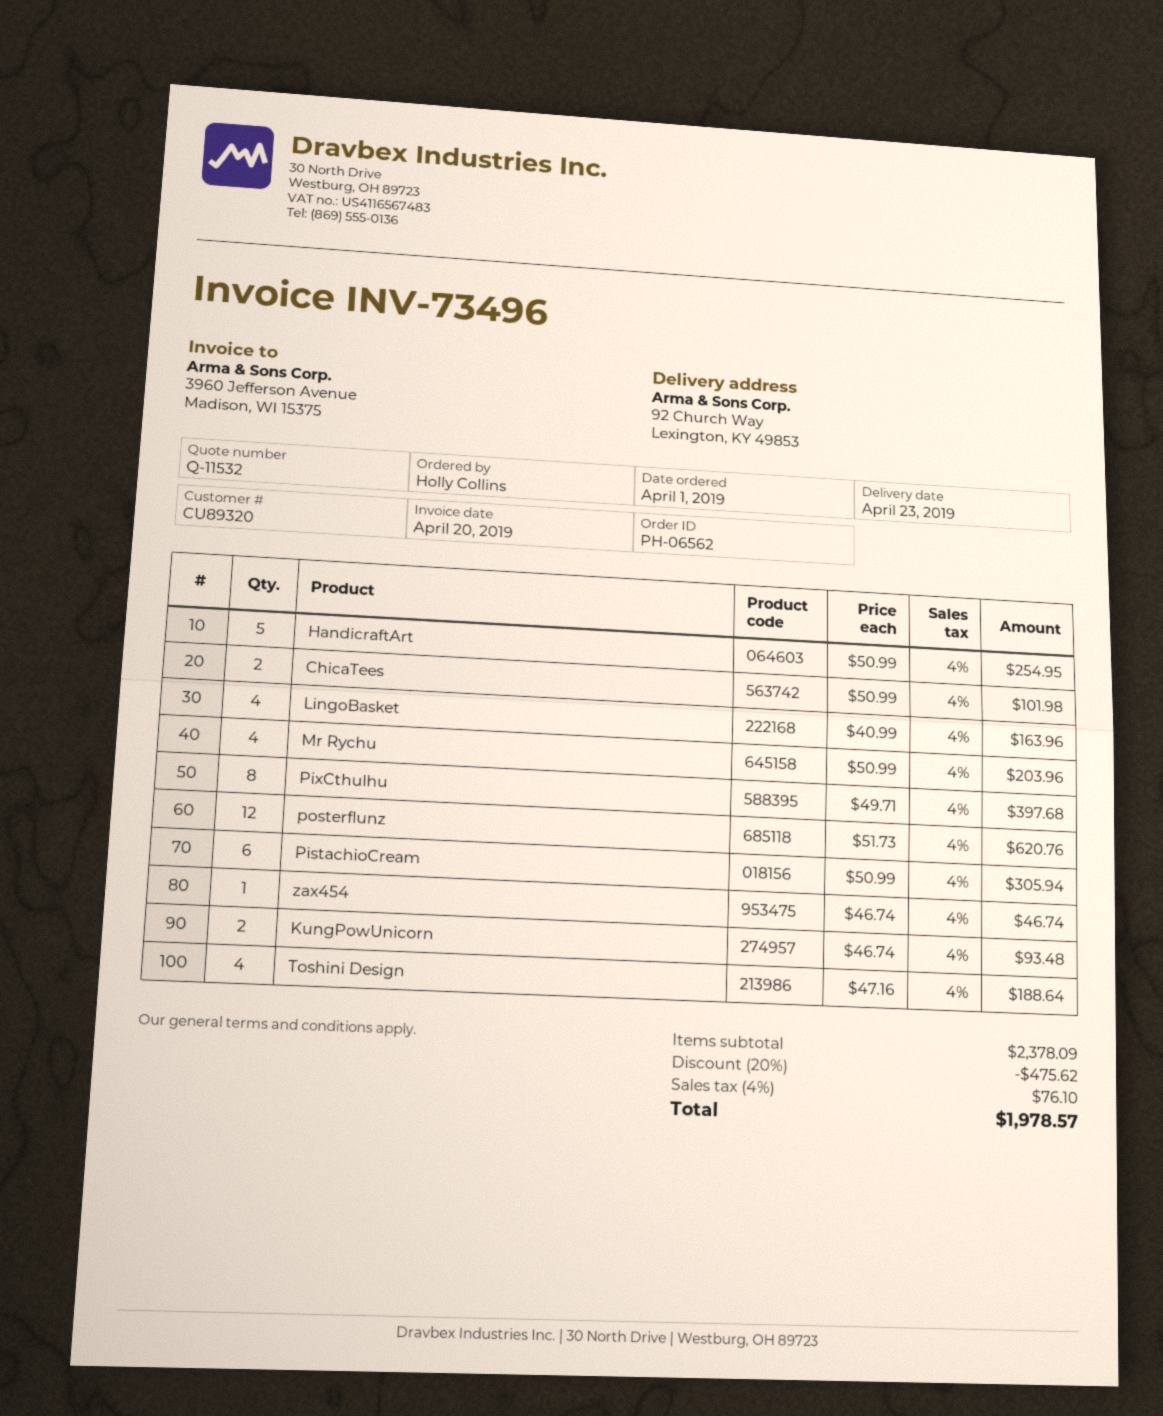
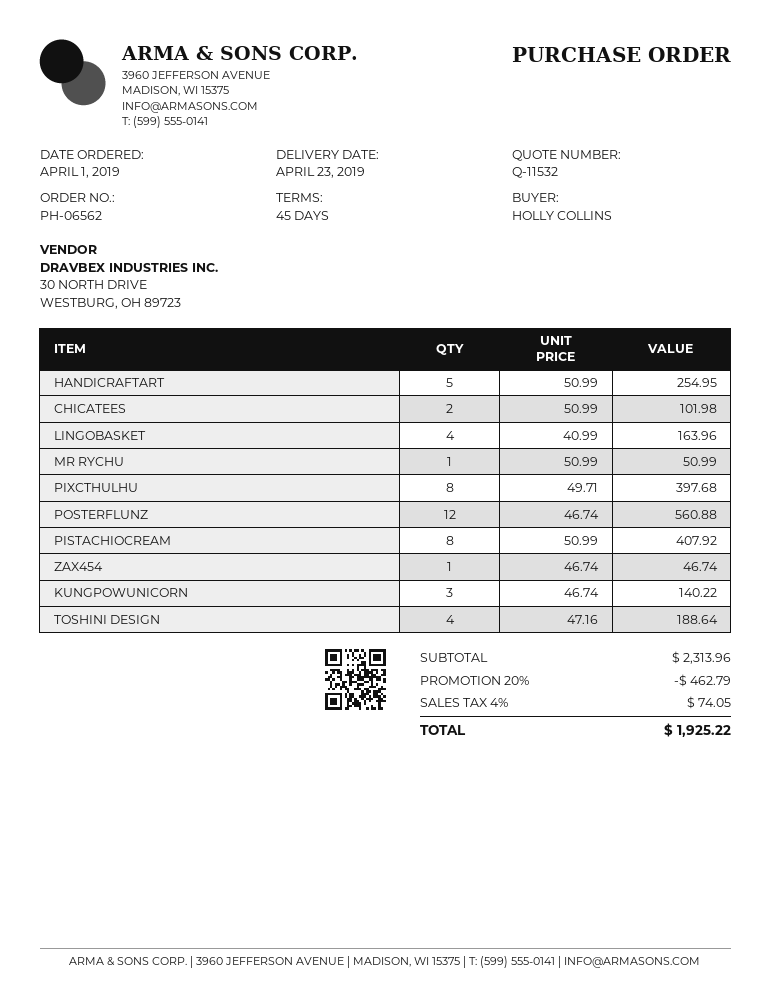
Mr Rychu: 4 x 50.99 = 203.96 -> 1 x 50.99 = 50.99
posterflunz: 12 x 51.73 = 620.76 -> 12 x 46.74 = 560.88
PistachioCream: 6 x 50.99 = 305.94 -> 8 x 50.99 = 407.92
KungPowUnicorn: 2 x 46.74 = 93.48 -> 3 x 46.74 = 140.22
subtotal: 2378.09 -> 2313.96
discount: 20% = 475.62 -> 20% = 462.79
tax: 4% = 76.10 -> 4% = 74.05
total: 1978.57 -> 1925.22

